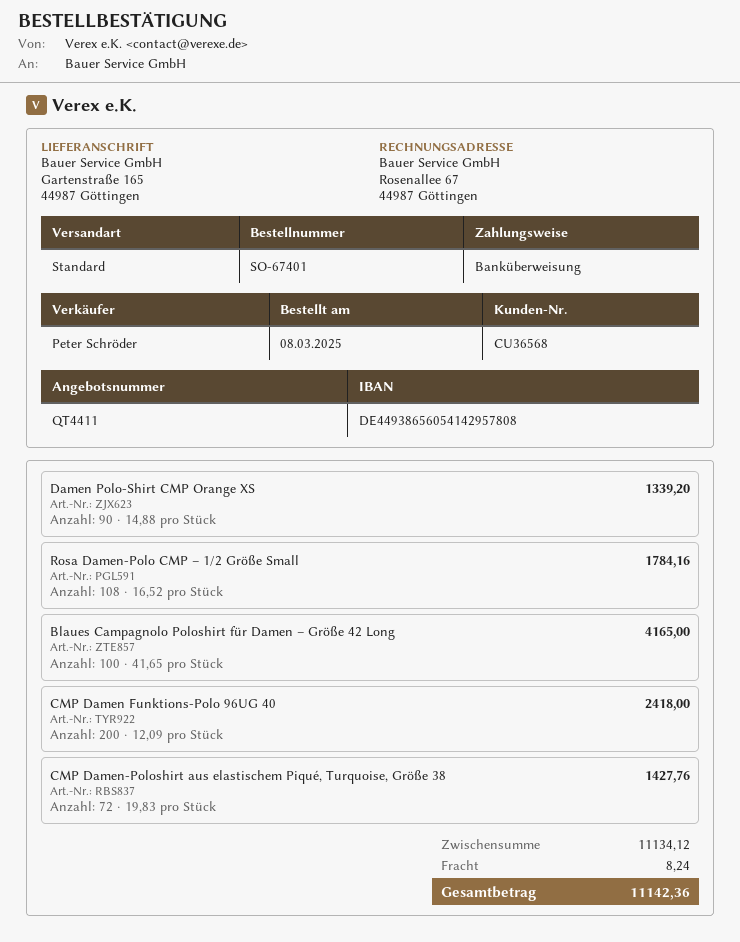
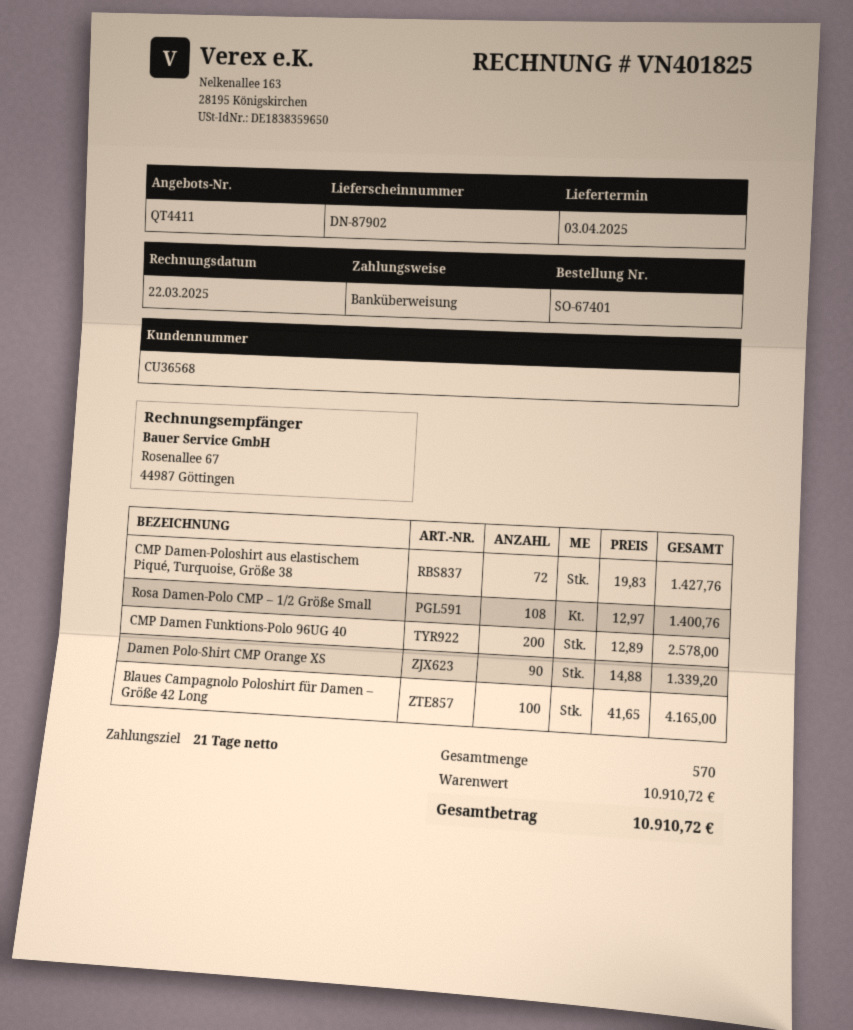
Rosa Damen-Polo CMP – 1/2 Größe Small: 108 x 16.52 = 1784.16 -> 108 x 12.97 = 1400.76
CMP Damen Funktions-Polo 96UG 40: 200 x 12.09 = 2418.00 -> 200 x 12.89 = 2578.00
subtotal: 11134.12 -> 10910.72
shipping: 8.24 -> none
total: 11142.36 -> 10910.72

